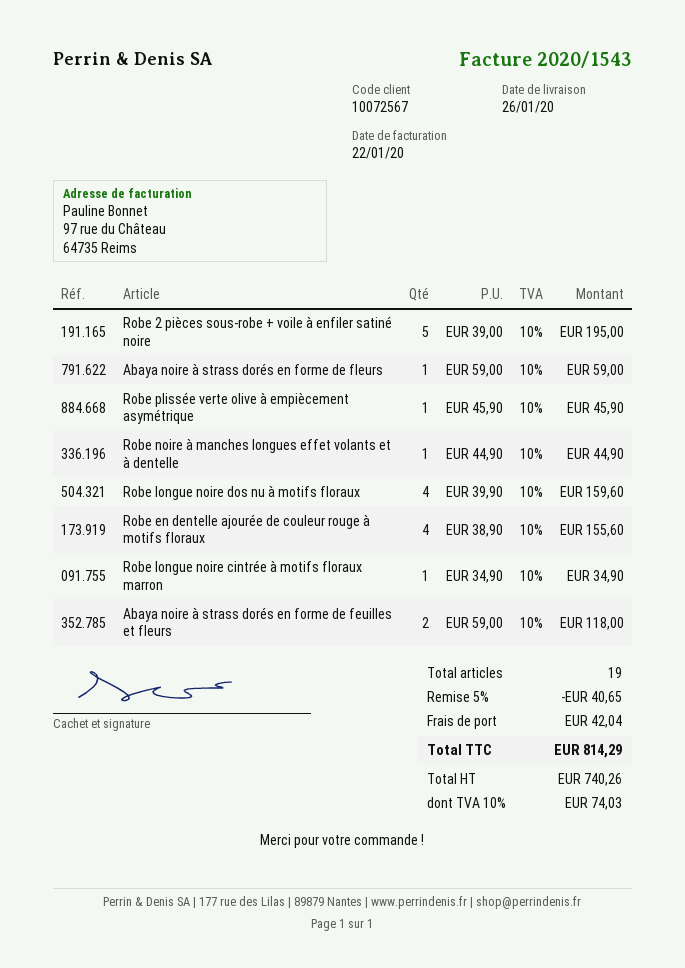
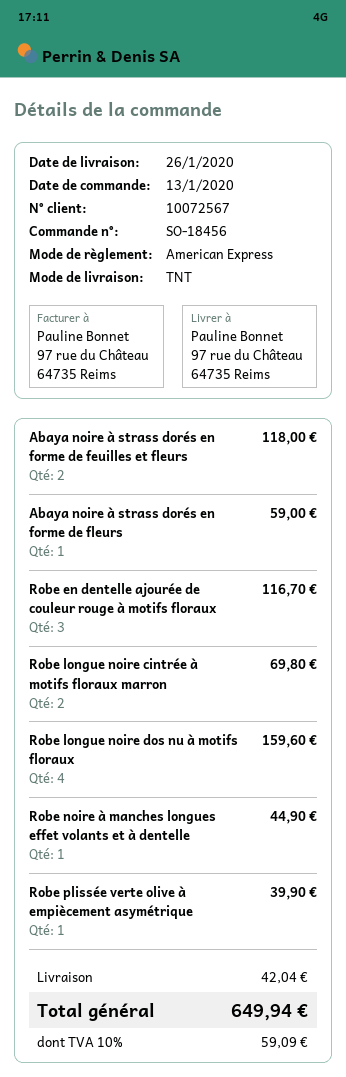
Robe 2 pièces sous-robe + voile à enfiler satiné noire: 5 for 195.00 -> none
Robe plissée verte olive à empiècement asymétrique: 1 for 45.90 -> 1 for 39.90
Robe en dentelle ajourée de couleur rouge à motifs floraux: 4 for 155.60 -> 3 for 116.70
Robe longue noire cintrée à motifs floraux marron: 1 for 34.90 -> 2 for 69.80
discount: 5% = 40.65 -> none
tax: 10% = 74.03 -> 10% = 59.09
total: 814.29 -> 649.94

